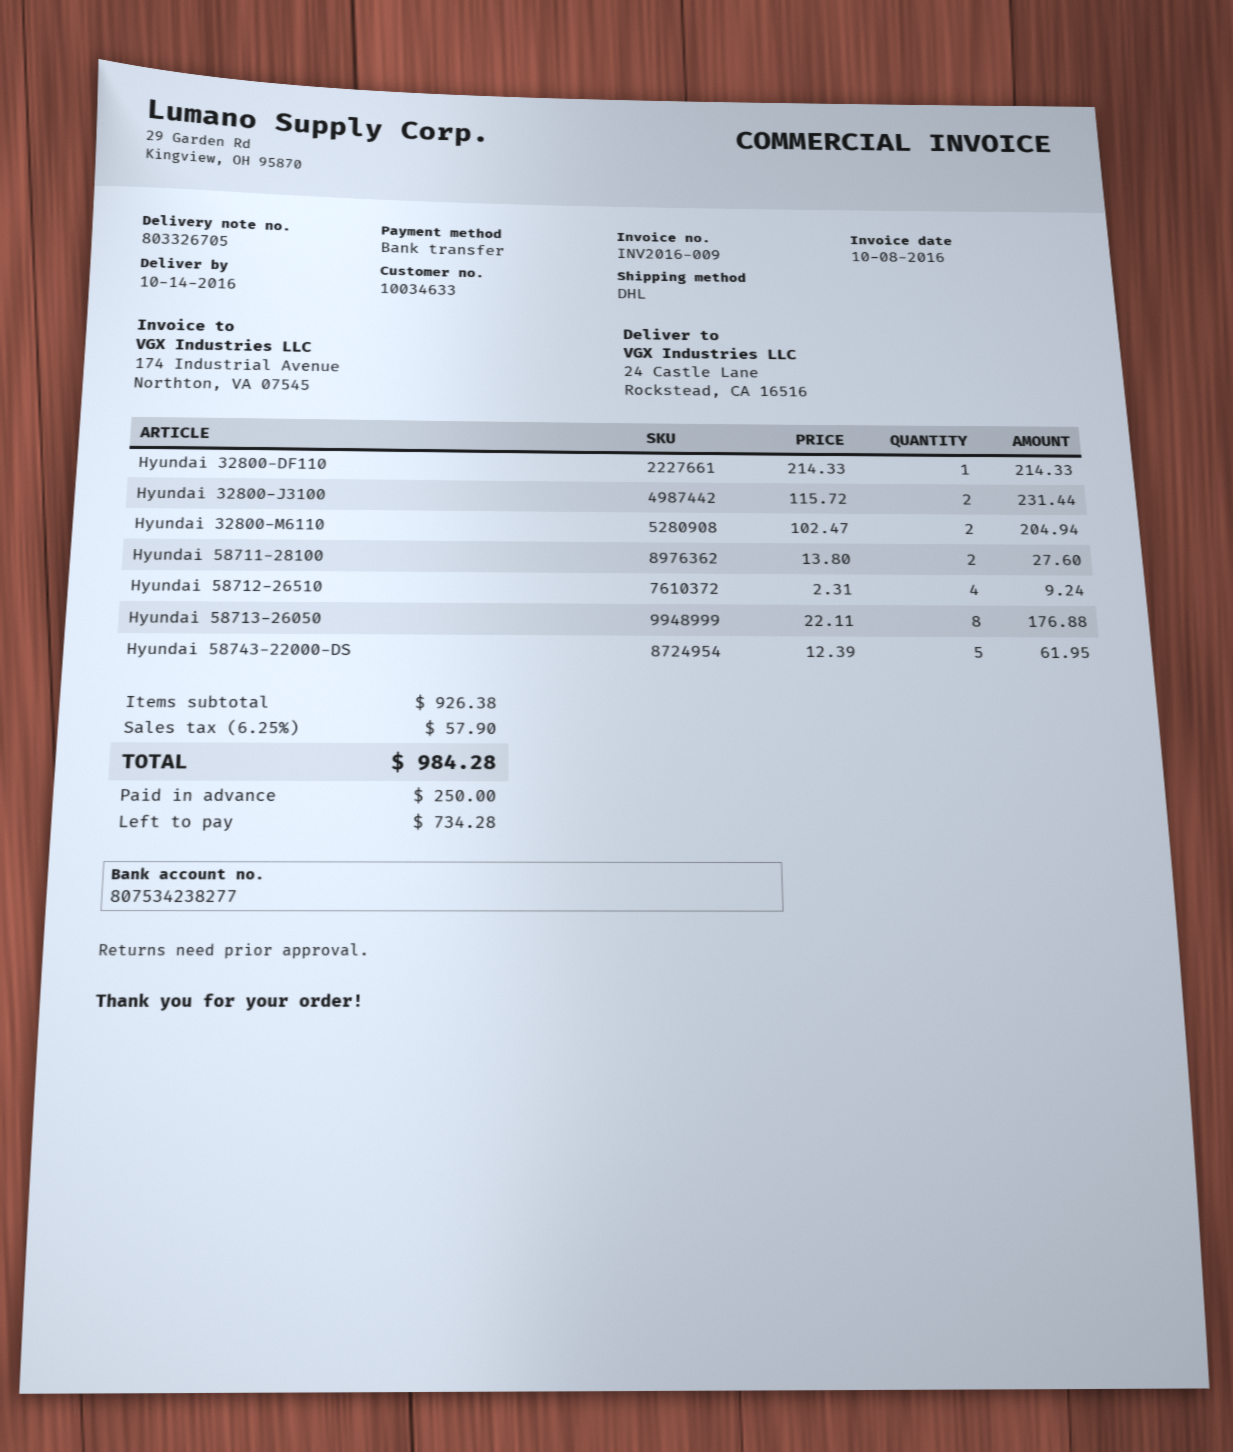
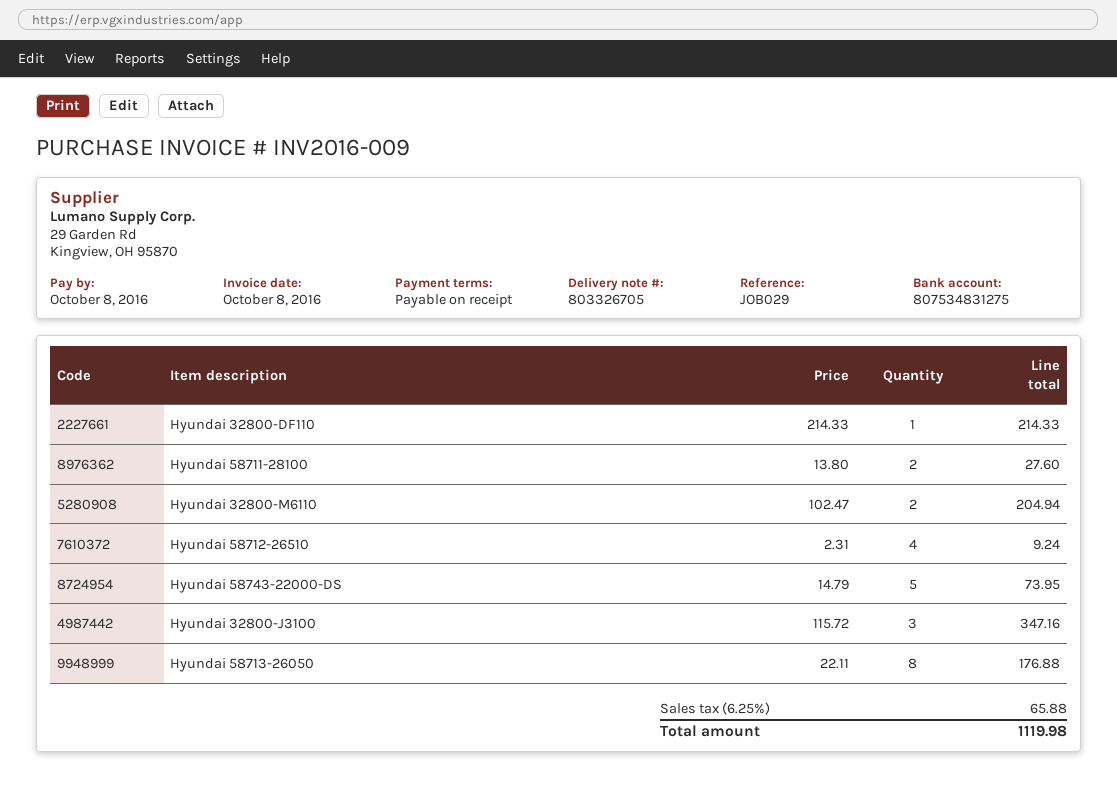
bank account: 807534238277 -> 807534831275
Hyundai 32800-J3100: 2 x 115.72 = 231.44 -> 3 x 115.72 = 347.16
Hyundai 58743-22000-DS: 5 x 12.39 = 61.95 -> 5 x 14.79 = 73.95
tax: 6.25% = 57.90 -> 6.25% = 65.88
total: 984.28 -> 1119.98

